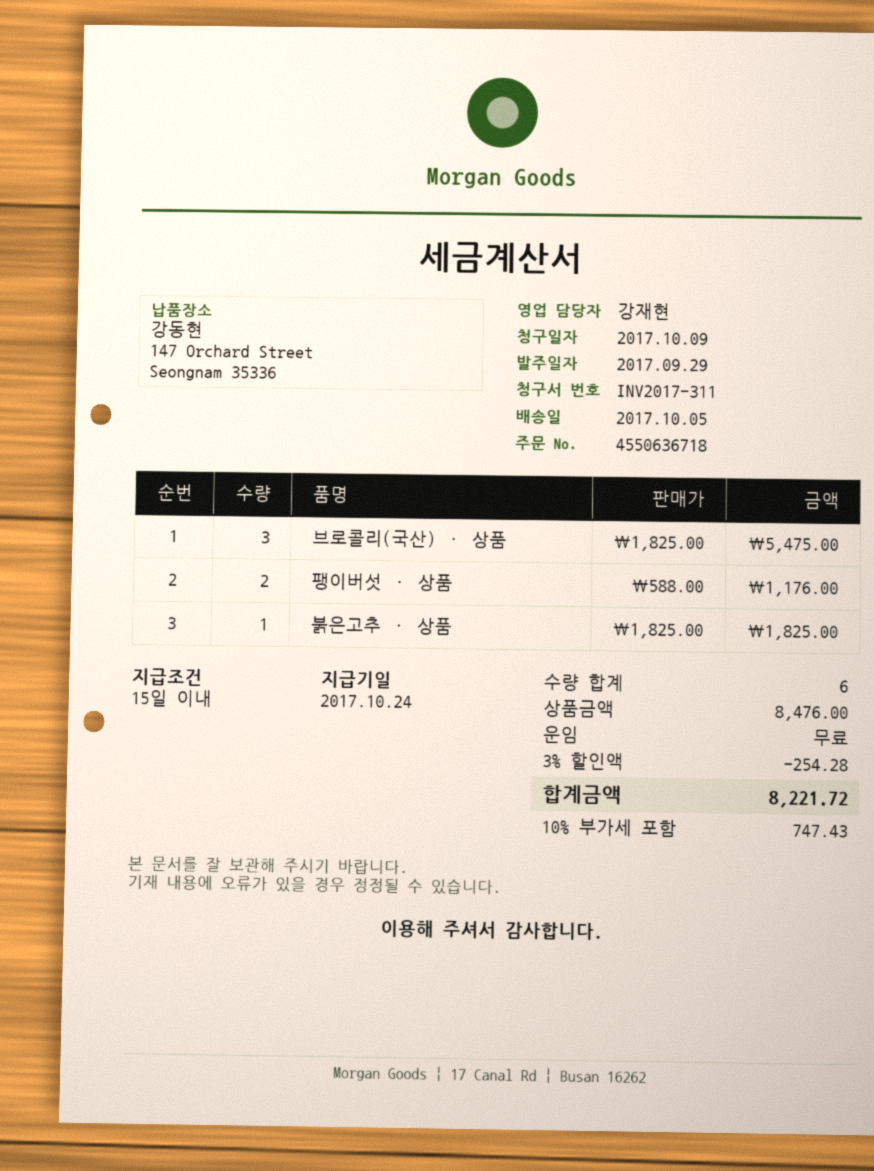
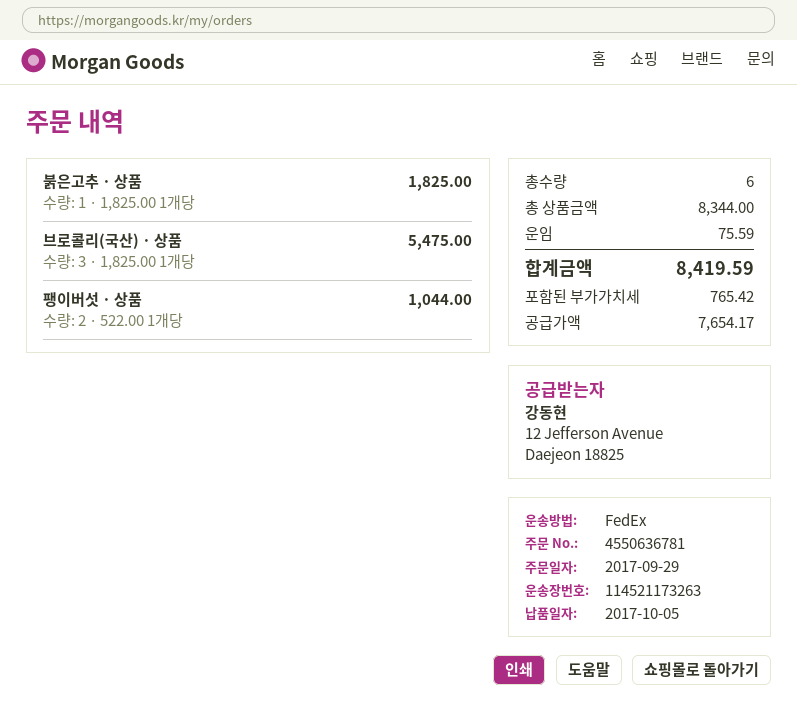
order number: 4550636718 -> 4550636781
팽이버섯 · 상품: 2 x 588.00 = 1176.00 -> 2 x 522.00 = 1044.00
subtotal: 8476.00 -> 8344.00
discount: 3% = 254.28 -> none
shipping: 0.00 -> 75.59
tax: 747.43 -> 765.42
total: 8221.72 -> 8419.59

